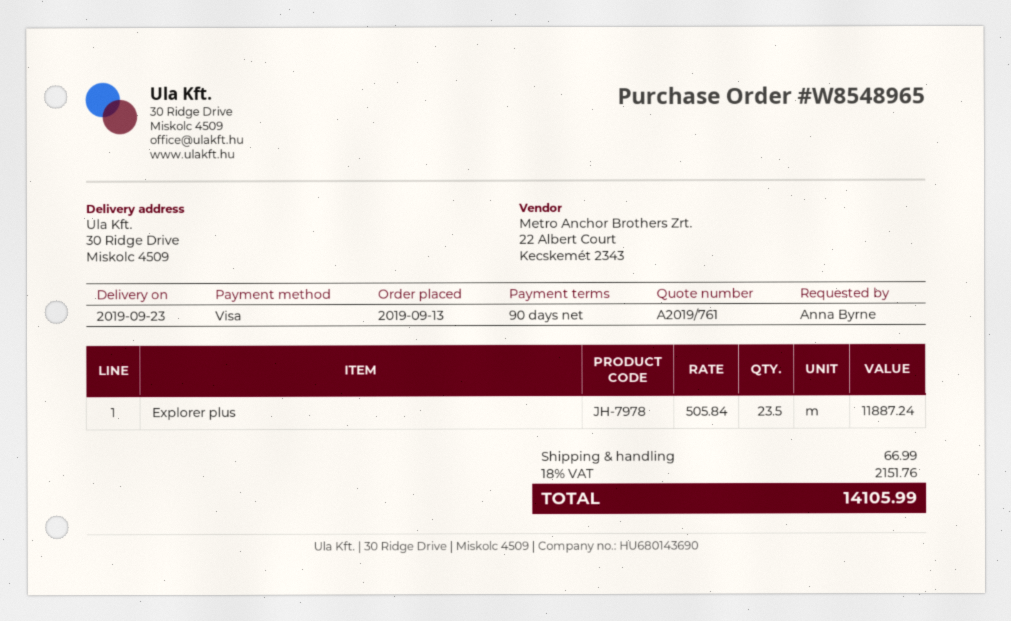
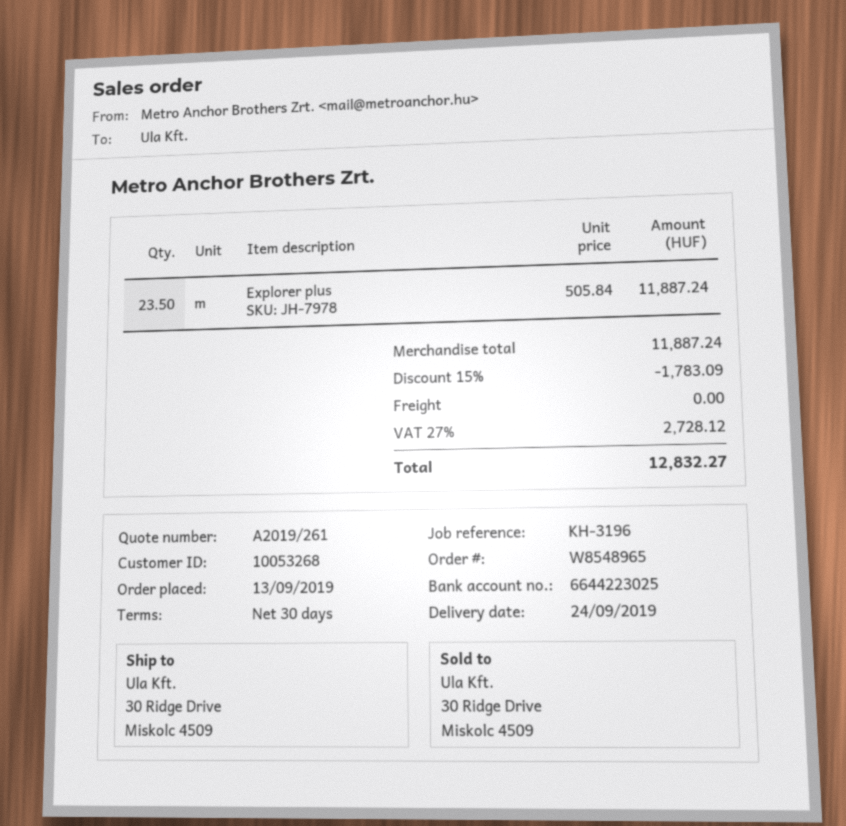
quote number: A2019/761 -> A2019/261
delivery date: 2019-09-23 -> 2019-09-24
payment terms: 90 days -> 30 days
discount: none -> 15% = 1783.09
shipping: 66.99 -> 0.00
tax: 18% = 2151.76 -> 27% = 2728.12
total: 14105.99 -> 12832.27

